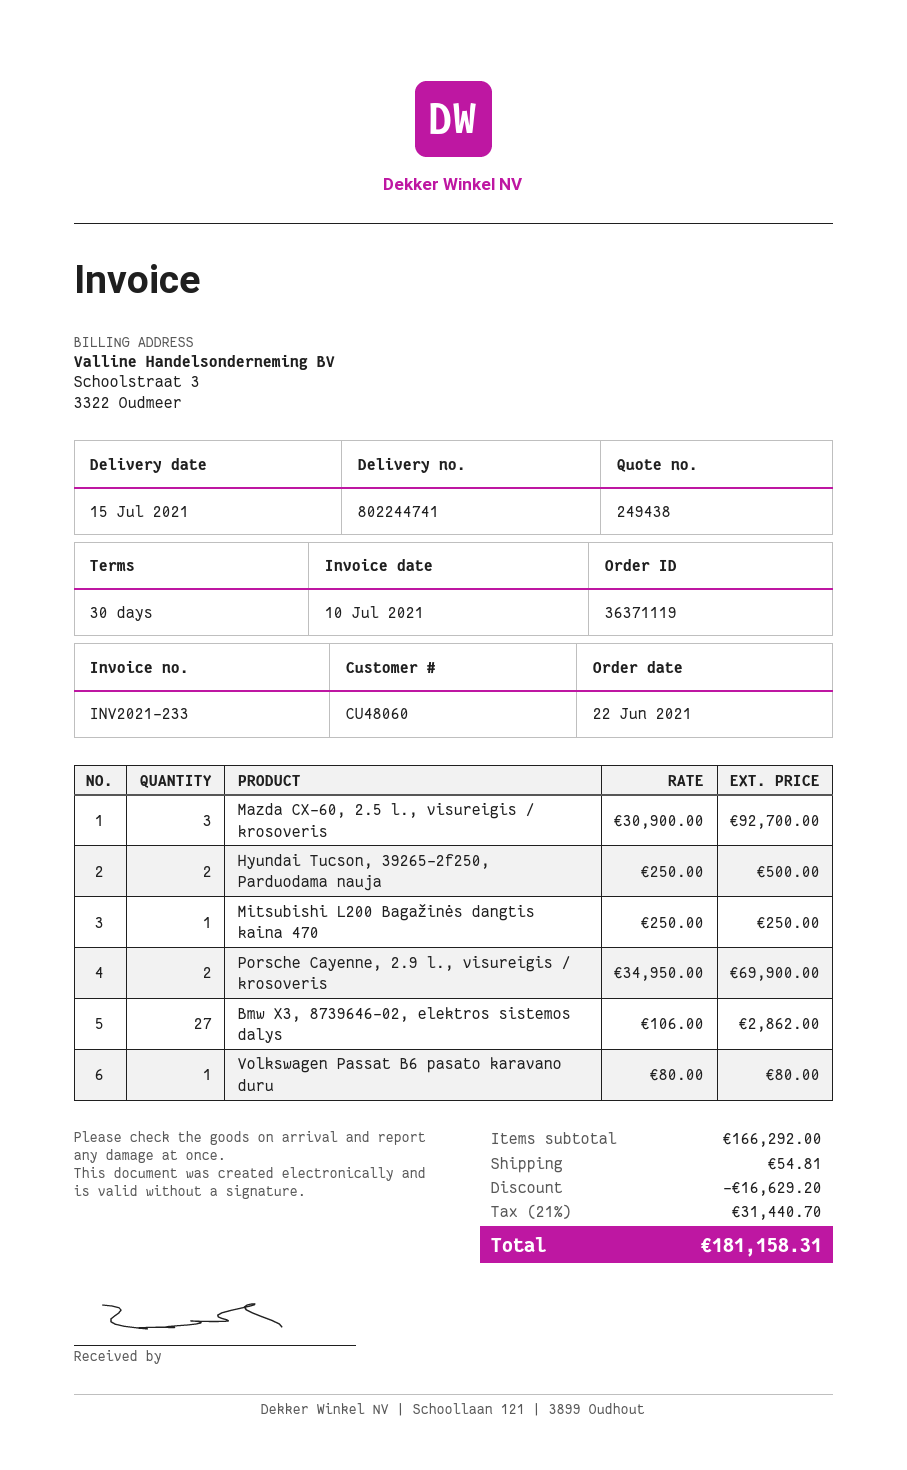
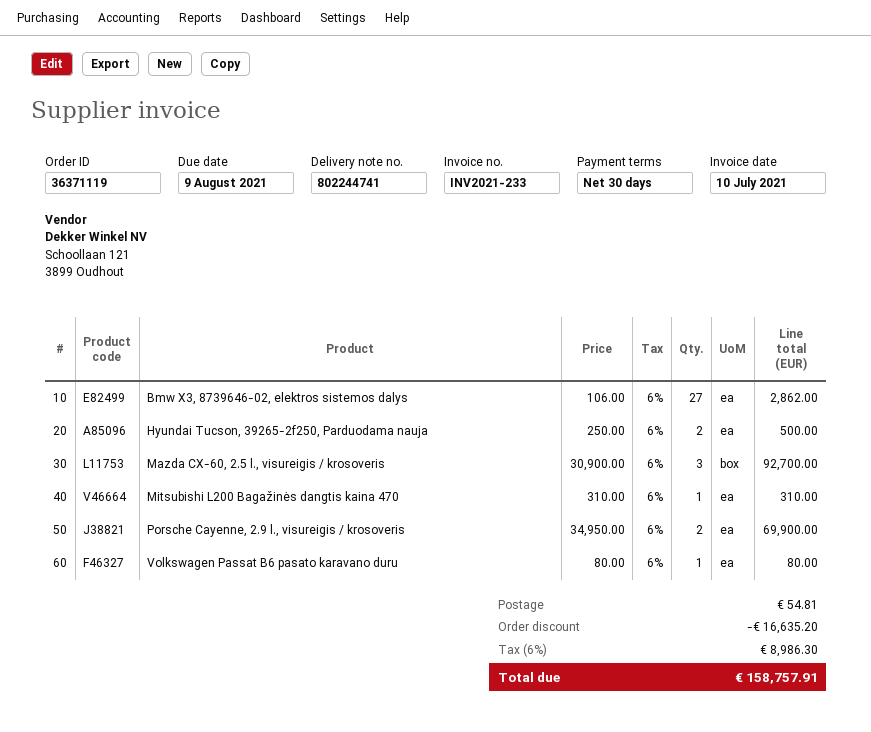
Mitsubishi L200 Bagažinės dangtis kaina 470: 1 x 250.00 = 250.00 -> 1 x 310.00 = 310.00
discount: 16629.20 -> 16635.20
tax: 21% = 31440.70 -> 6% = 8986.30
total: 181158.31 -> 158757.91

